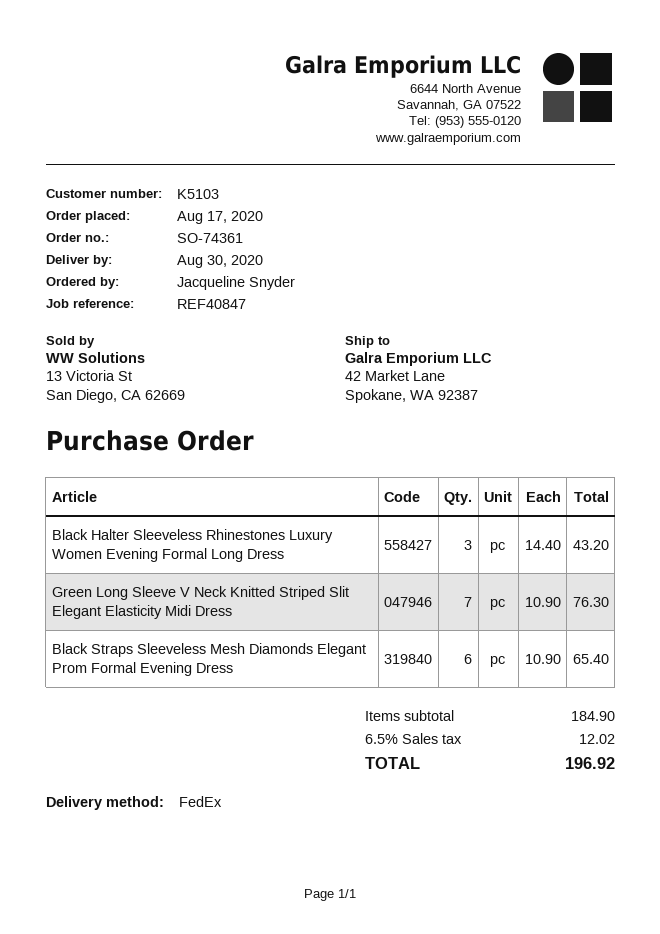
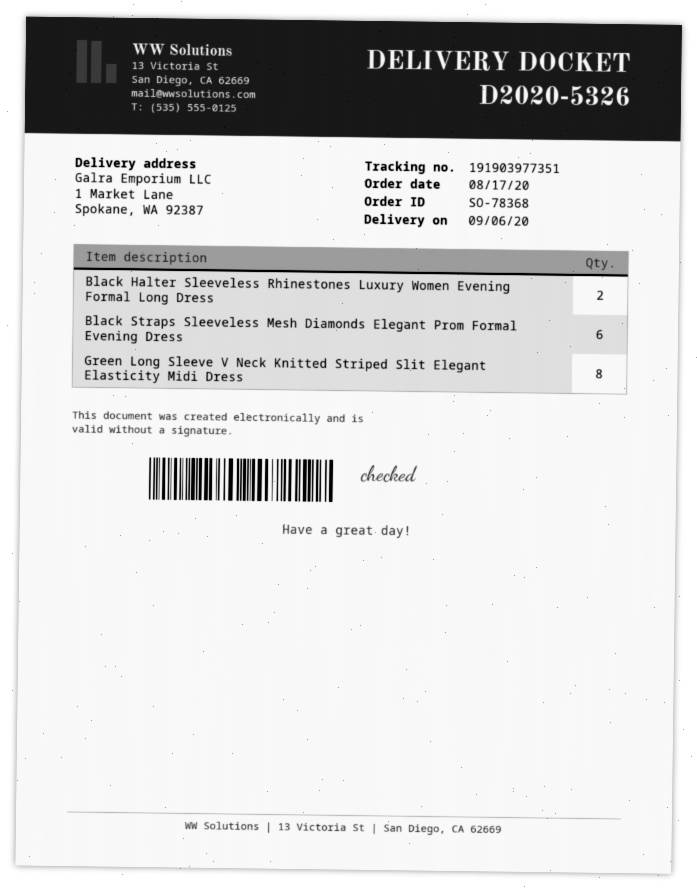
order number: SO-74361 -> SO-78368
delivery date: 2020-08-30 -> 2020-09-06
ship to: 42 Market Lane, Spokane, WA 92387 -> 1 Market Lane, Spokane, WA 92387
Black Halter Sleeveless Rhinestones Luxury Women Evening Formal Long Dress: 3 -> 2
Green Long Sleeve V Neck Knitted Striped Slit Elegant Elasticity Midi Dress: 7 -> 8

